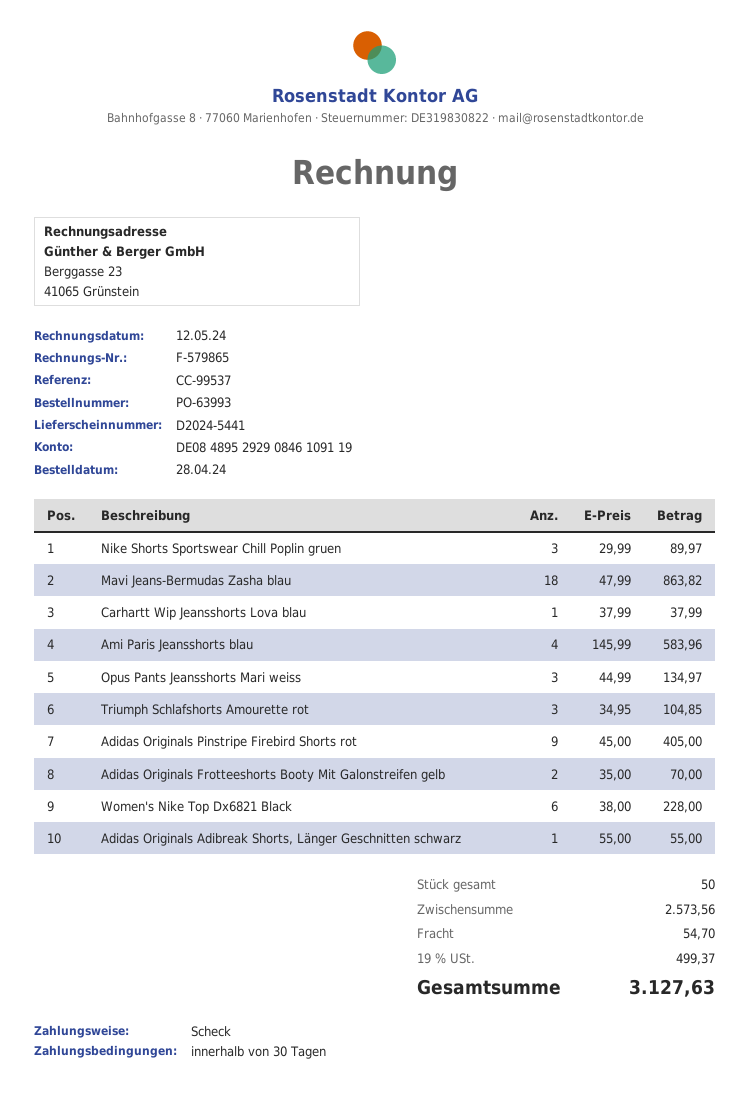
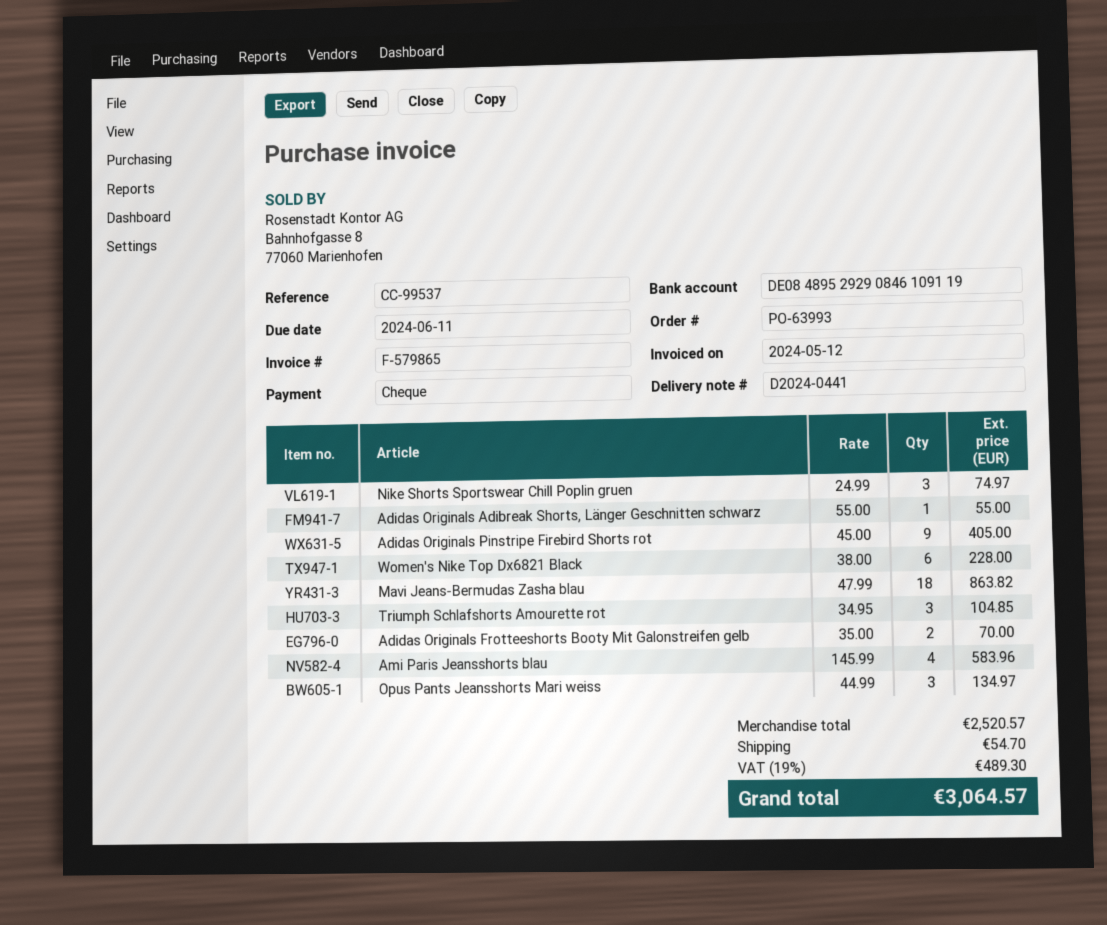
delivery note number: D2024-5441 -> D2024-0441
Nike Shorts Sportswear Chill Poplin gruen: 3 x 29.99 = 89.97 -> 3 x 24.99 = 74.97
Carhartt Wip Jeansshorts Lova blau: 1 x 37.99 = 37.99 -> none
subtotal: 2573.56 -> 2520.57
tax: 19% = 499.37 -> 19% = 489.30
total: 3127.63 -> 3064.57

